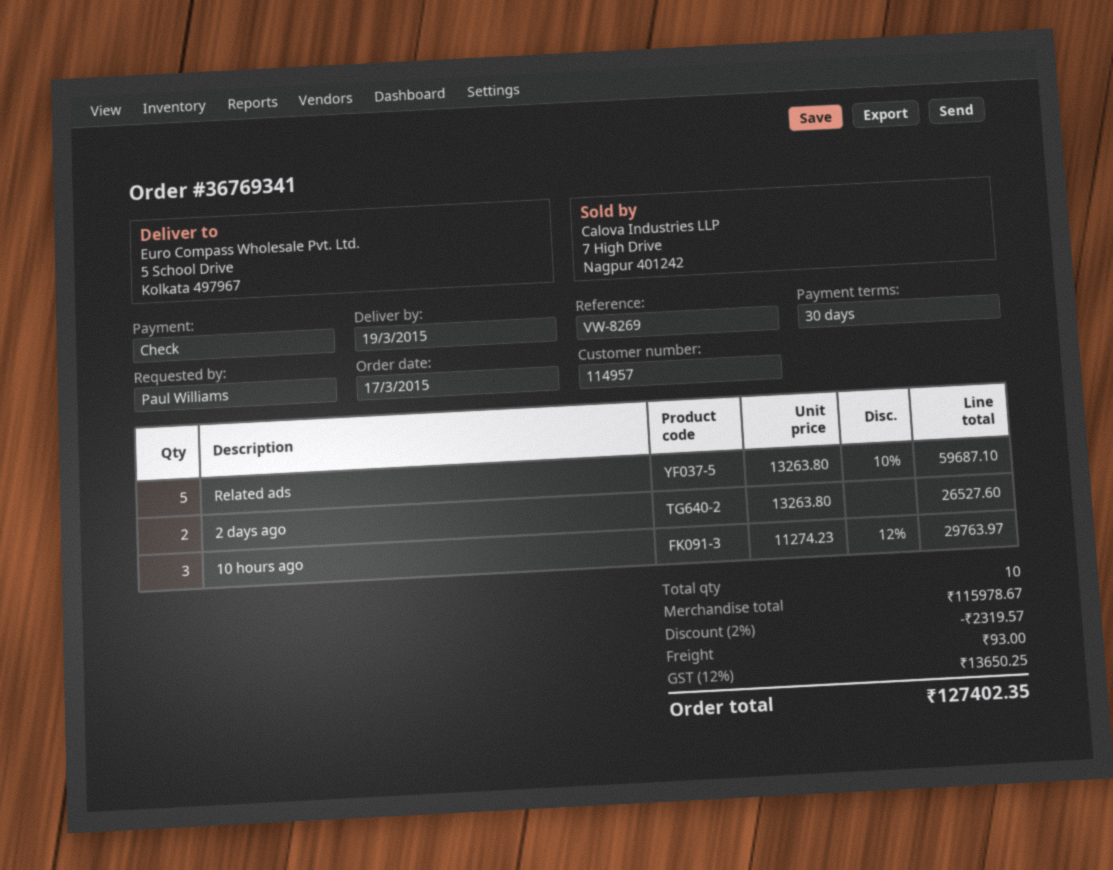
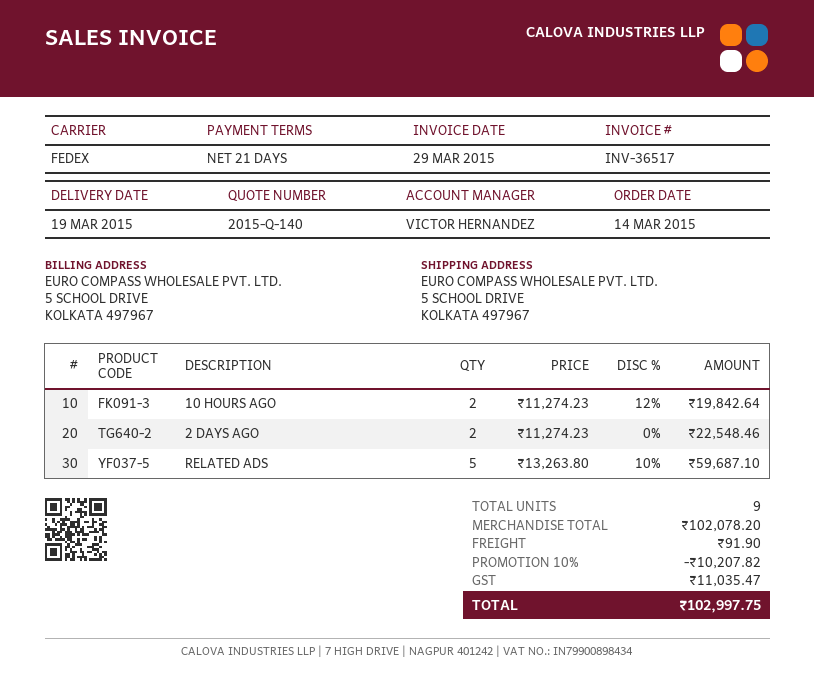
order date: 2015-03-17 -> 2015-03-14
payment terms: 30 days -> 21 days
2 days ago: 2 x 13263.80 = 26527.60 -> 2 x 11274.23 = 22548.46
10 hours ago: 3 x 11274.23 - 12% = 29763.97 -> 2 x 11274.23 - 12% = 19842.64
total quantity: 10 -> 9
subtotal: 115978.67 -> 102078.20
discount: 2% = 2319.57 -> 10% = 10207.82
shipping: 93.00 -> 91.90
tax: 13650.25 -> 11035.47
total: 127402.35 -> 102997.75

